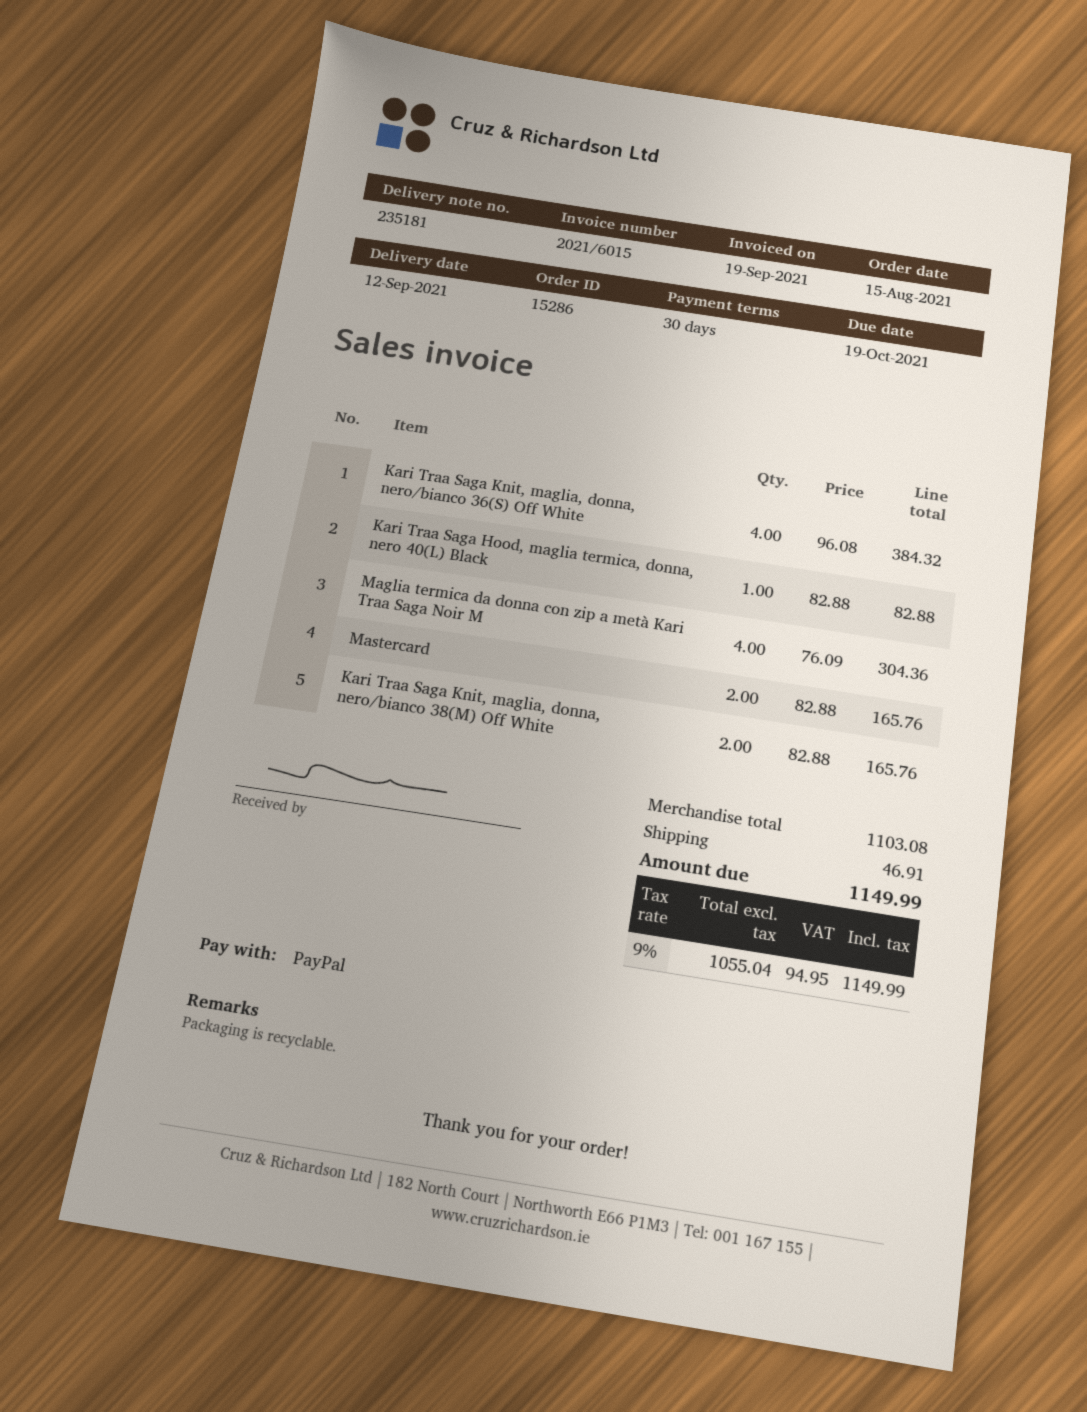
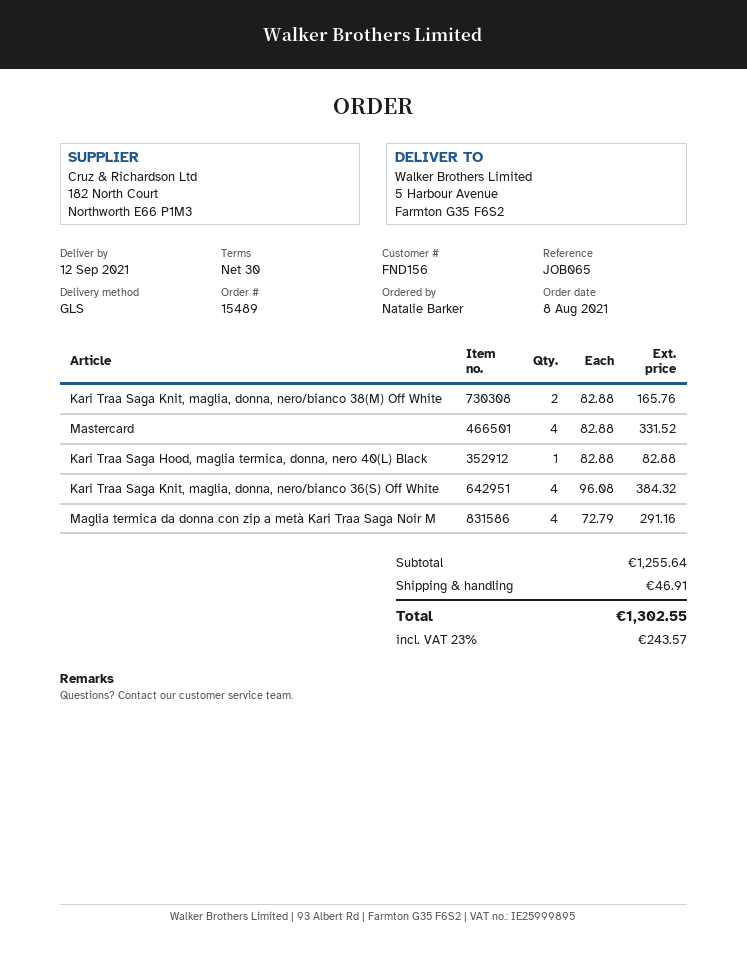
order number: 15286 -> 15489
order date: 2021-08-15 -> 2021-08-08
Maglia termica da donna con zip a metà Kari Traa Saga Noir M: 4 x 76.09 = 304.36 -> 4 x 72.79 = 291.16
Mastercard: 2 x 82.88 = 165.76 -> 4 x 82.88 = 331.52
subtotal: 1103.08 -> 1255.64
tax: 9% = 94.95 -> 23% = 243.57
total: 1149.99 -> 1302.55

